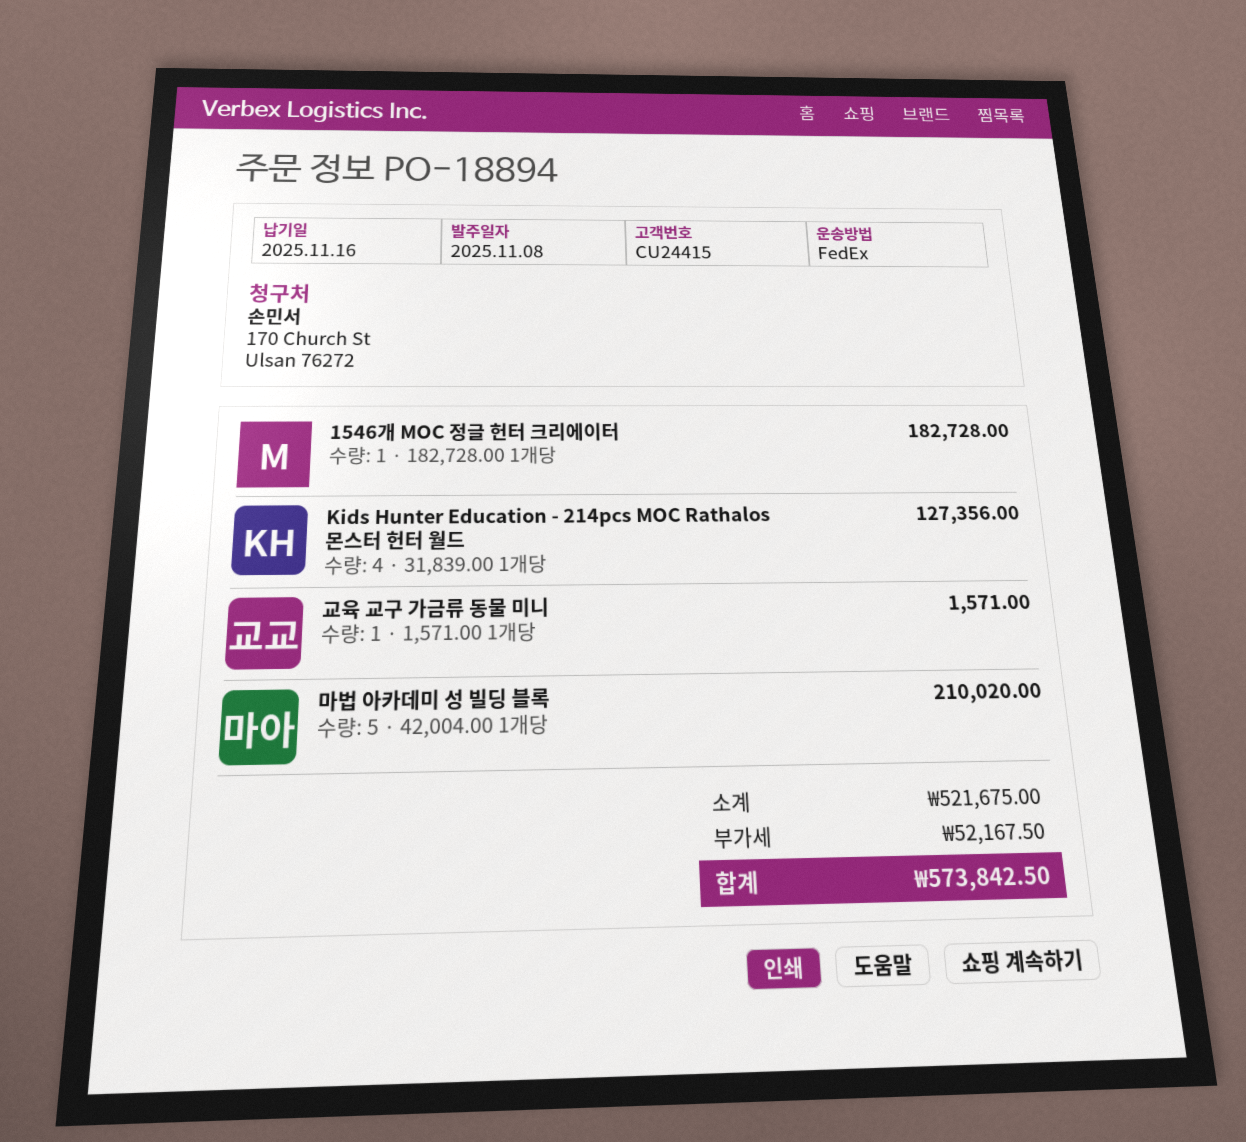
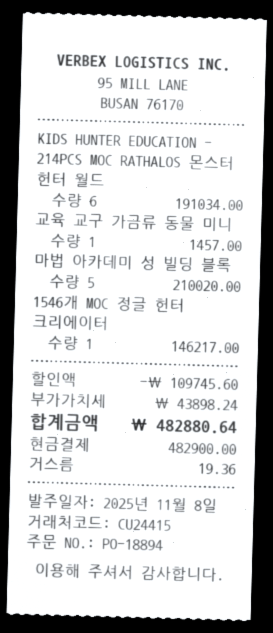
1546개 MOC 정글 헌터 크리에이터: 1 for 182728.00 -> 1 for 146217.00
Kids Hunter Education - 214pcs MOC Rathalos 몬스터 헌터 월드: 4 for 127356.00 -> 6 for 191034.00
교육 교구 가금류 동물 미니: 1 for 1571.00 -> 1 for 1457.00
discount: none -> 109745.60
tax: 52167.50 -> 43898.24
total: 573842.50 -> 482880.64

